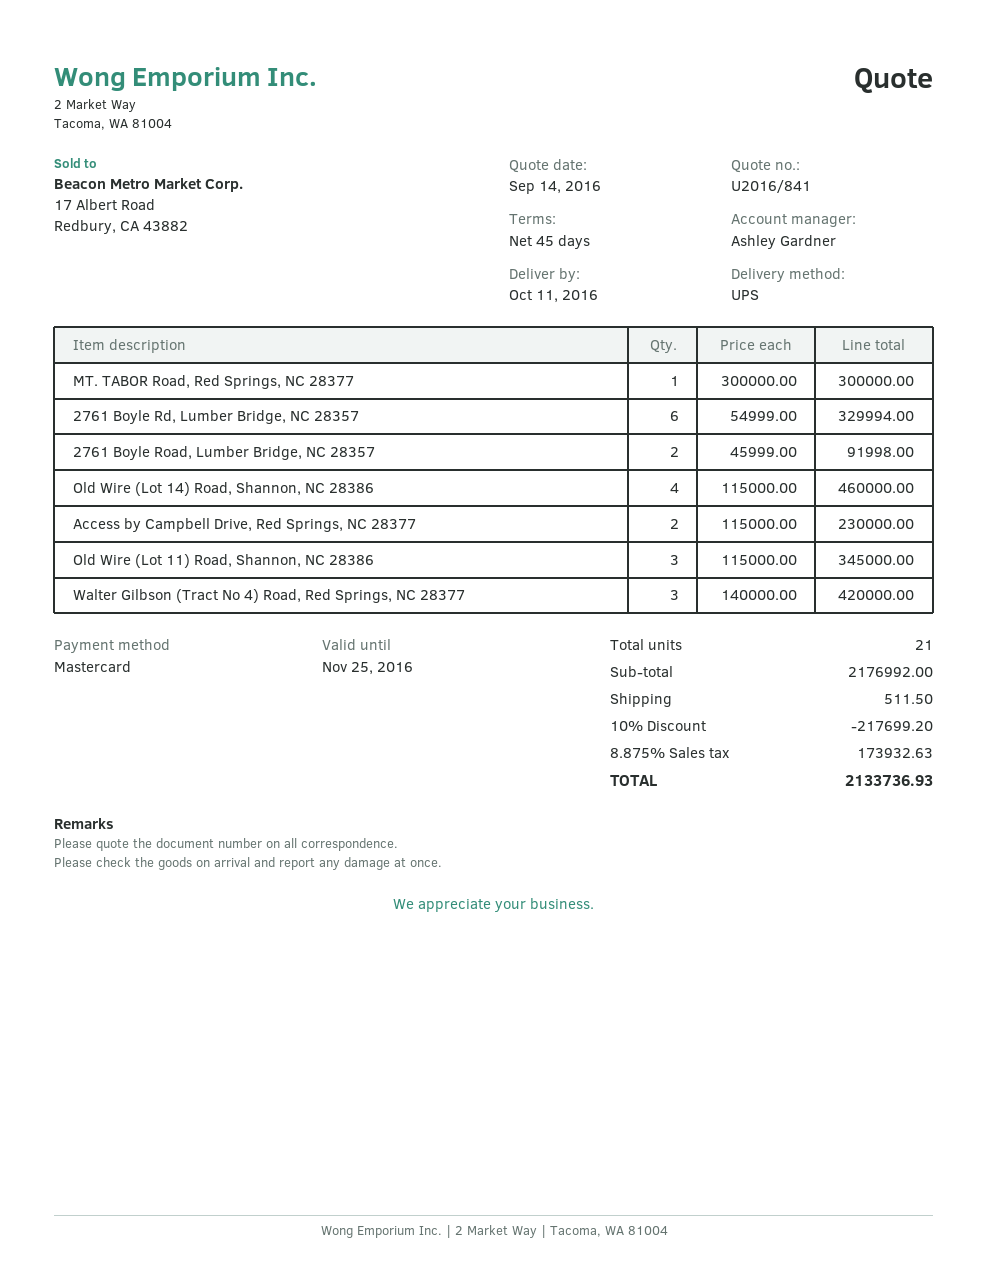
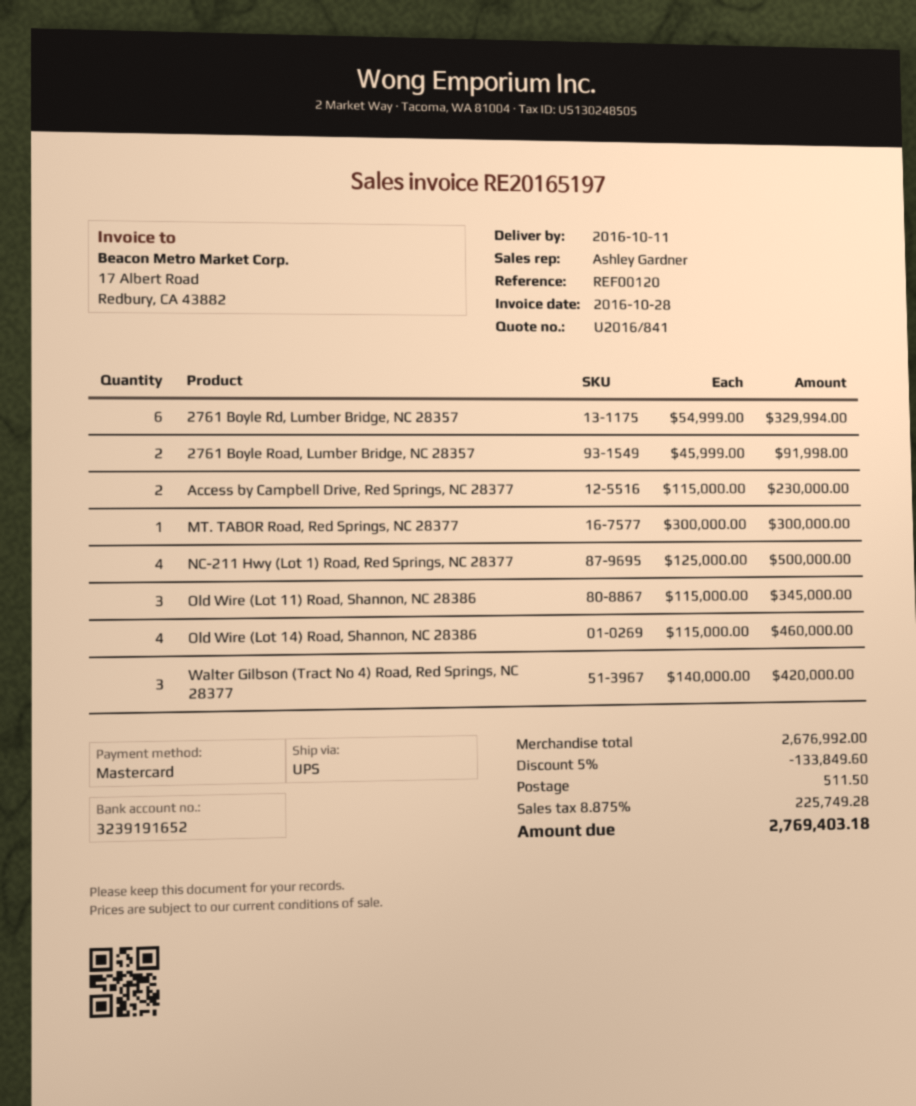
NC-211 Hwy (Lot 1) Road, Red Springs, NC 28377: none -> 4 x 125000.00 = 500000.00
subtotal: 2176992.00 -> 2676992.00
discount: 10% = 217699.20 -> 5% = 133849.60
tax: 8.875% = 173932.63 -> 8.875% = 225749.28
total: 2133736.93 -> 2769403.18

